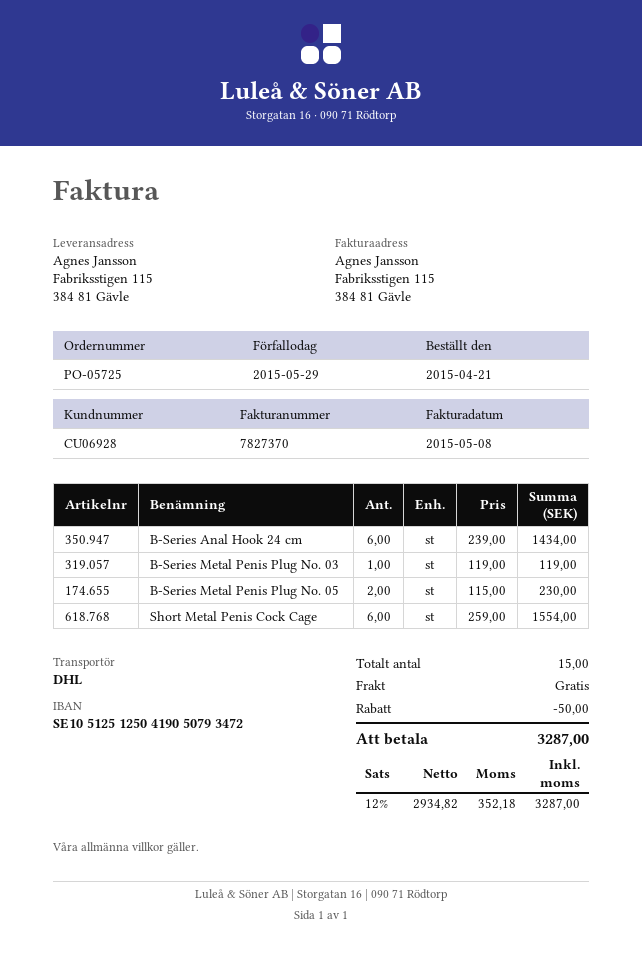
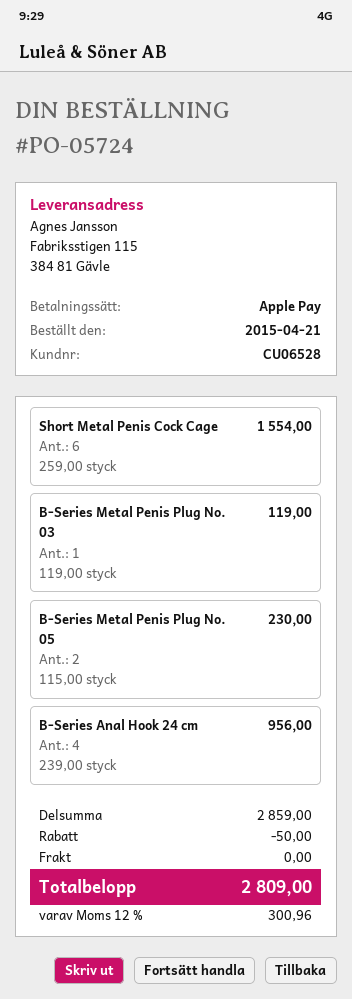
order number: PO-05725 -> PO-05724
customer number: CU06928 -> CU06528
B-Series Anal Hook 24 cm: 6 x 239.00 = 1434.00 -> 4 x 239.00 = 956.00
tax: 12% = 352.18 -> 12% = 300.96
total: 3287.00 -> 2809.00

